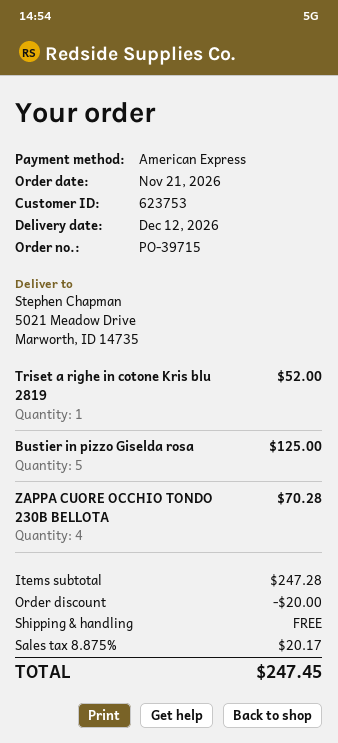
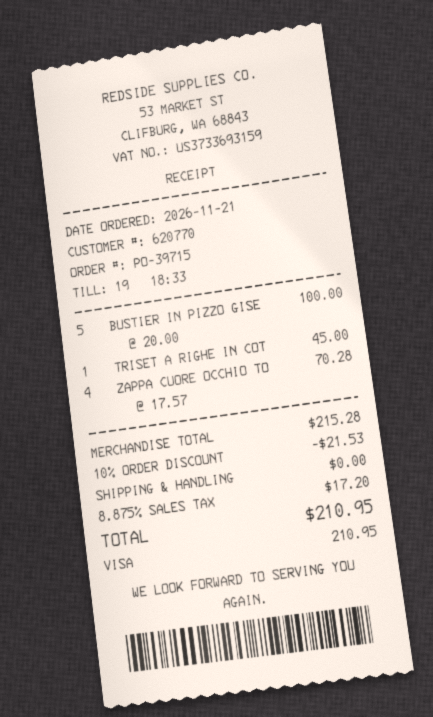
customer number: 623753 -> 620770
payment method: American Express -> Visa
Triset a righe in cotone Kris blu 2819: 1 for 52.00 -> 1 for 45.00
Bustier in pizzo Giselda rosa: 5 for 125.00 -> 5 for 100.00
subtotal: 247.28 -> 215.28
discount: 20.00 -> 21.53
tax: 8.875% = 20.17 -> 8.875% = 17.20
total: 247.45 -> 210.95

